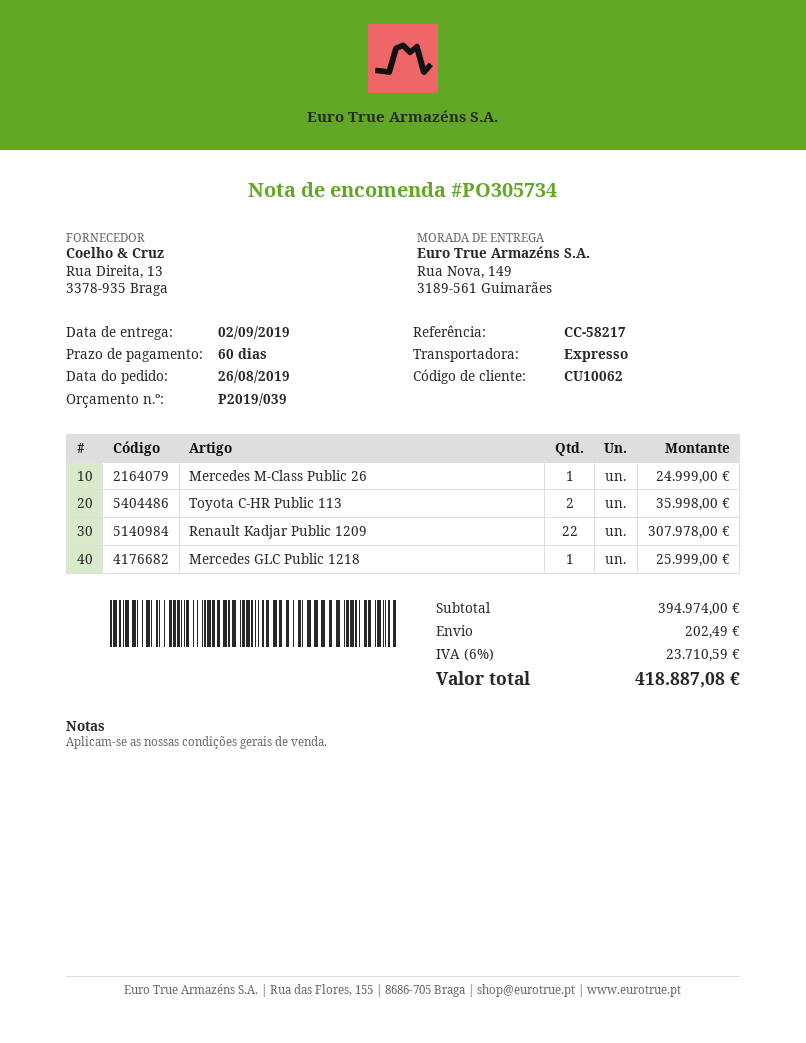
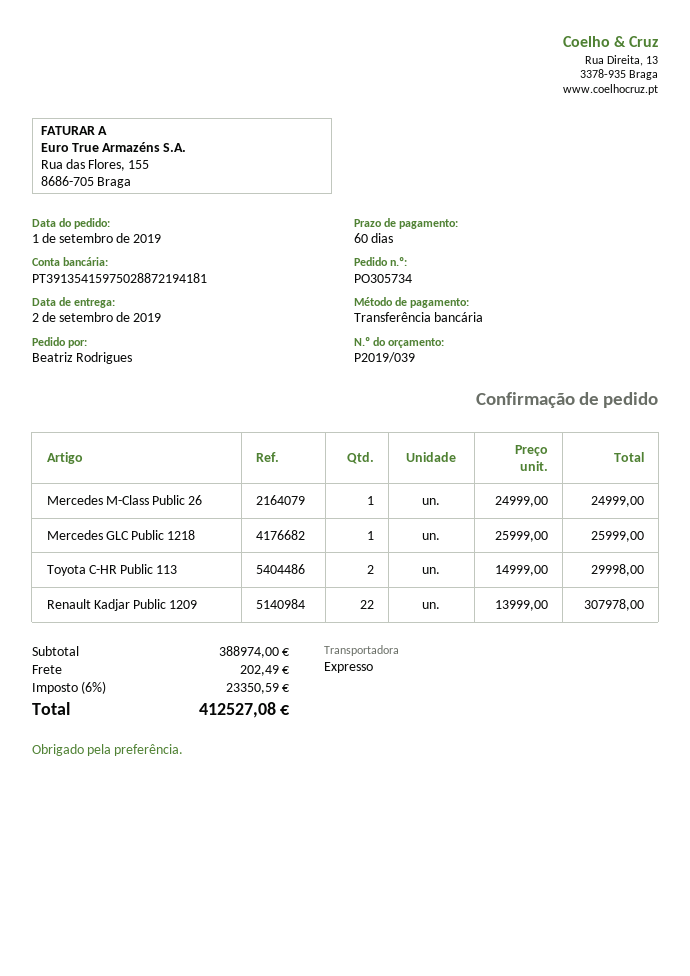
order date: 2019-08-26 -> 2019-09-01
Toyota C-HR Public 113: 2 for 35998.00 -> 2 for 29998.00
subtotal: 394974.00 -> 388974.00
tax: 6% = 23710.59 -> 6% = 23350.59
total: 418887.08 -> 412527.08

